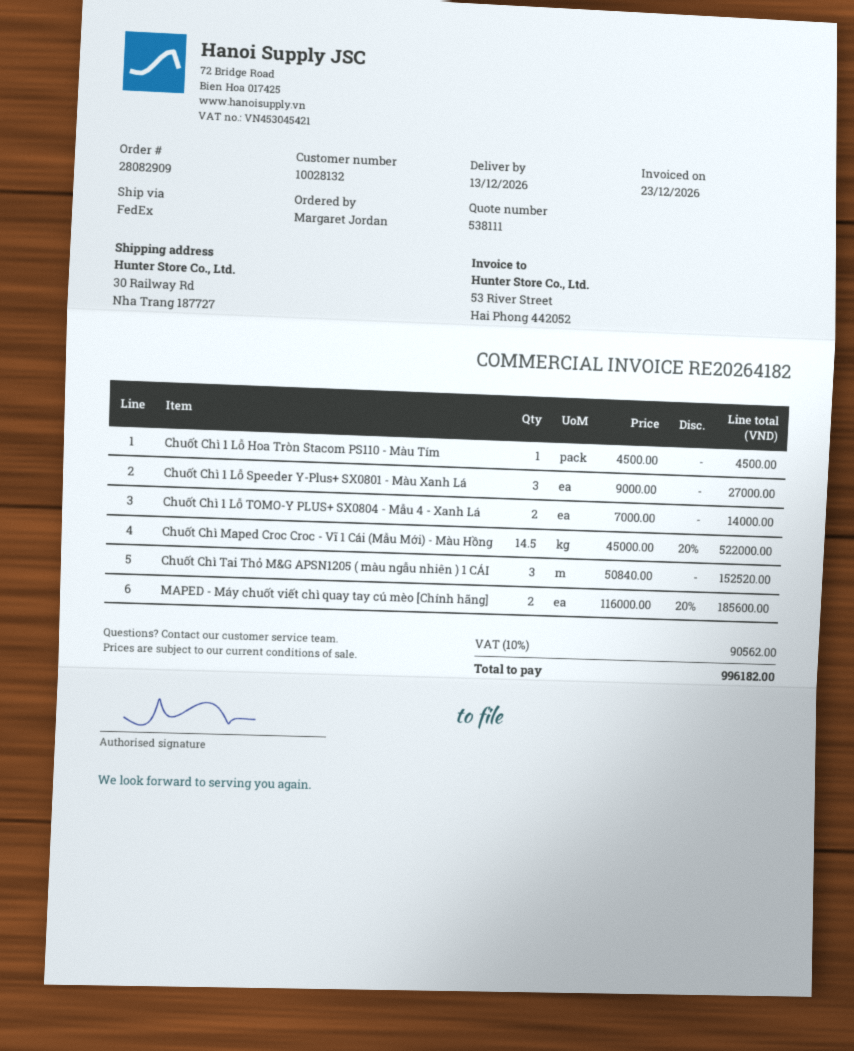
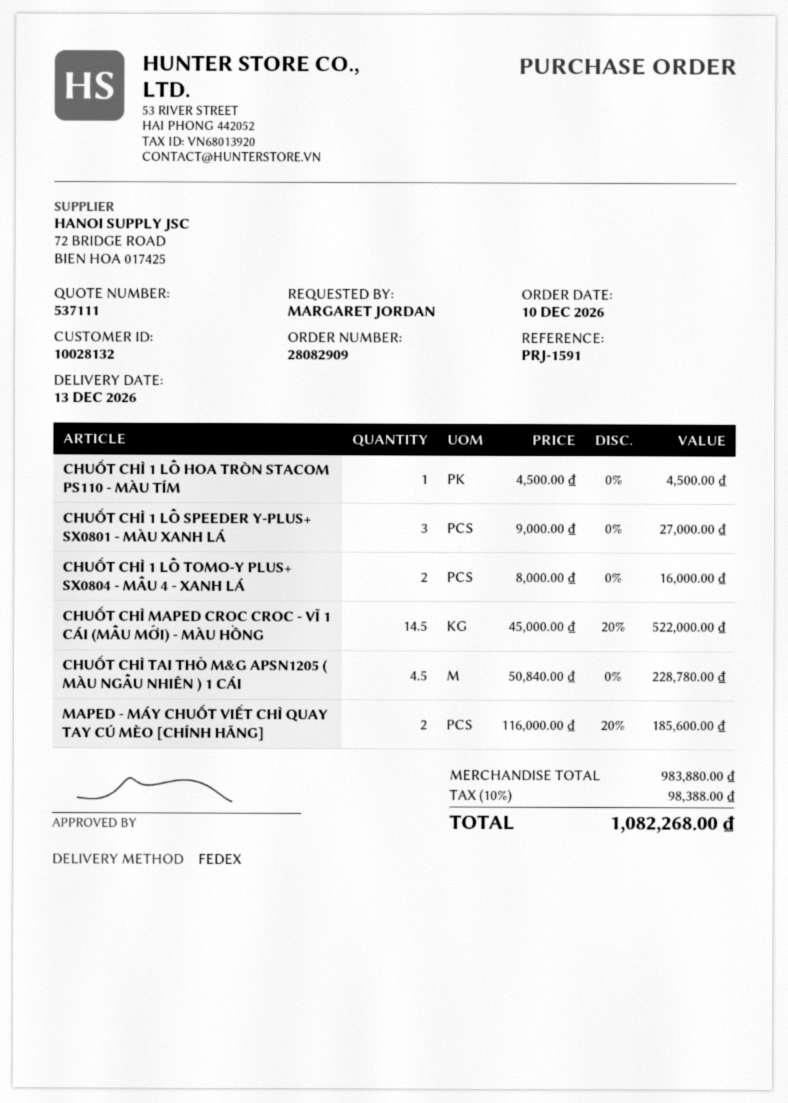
quote number: 538111 -> 537111
Chuốt Chì 1 Lỗ TOMO-Y PLUS+ SX0804 - Mẫu 4 - Xanh Lá: 2 x 7000.00 = 14000.00 -> 2 x 8000.00 = 16000.00
Chuốt Chì Tai Thỏ M&G APSN1205 ( màu ngẫu nhiên ) 1 CÁI: 3 x 50840.00 = 152520.00 -> 4.5 x 50840.00 = 228780.00
tax: 10% = 90562.00 -> 10% = 98388.00
total: 996182.00 -> 1082268.00

